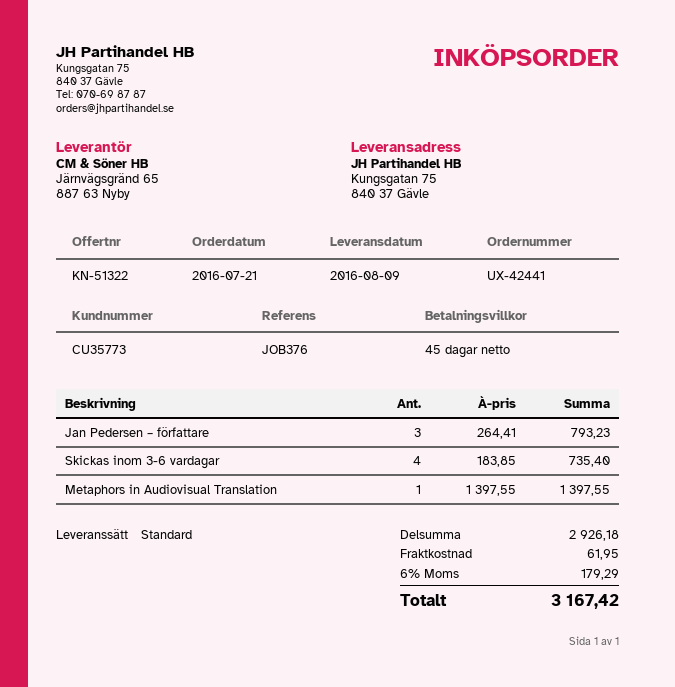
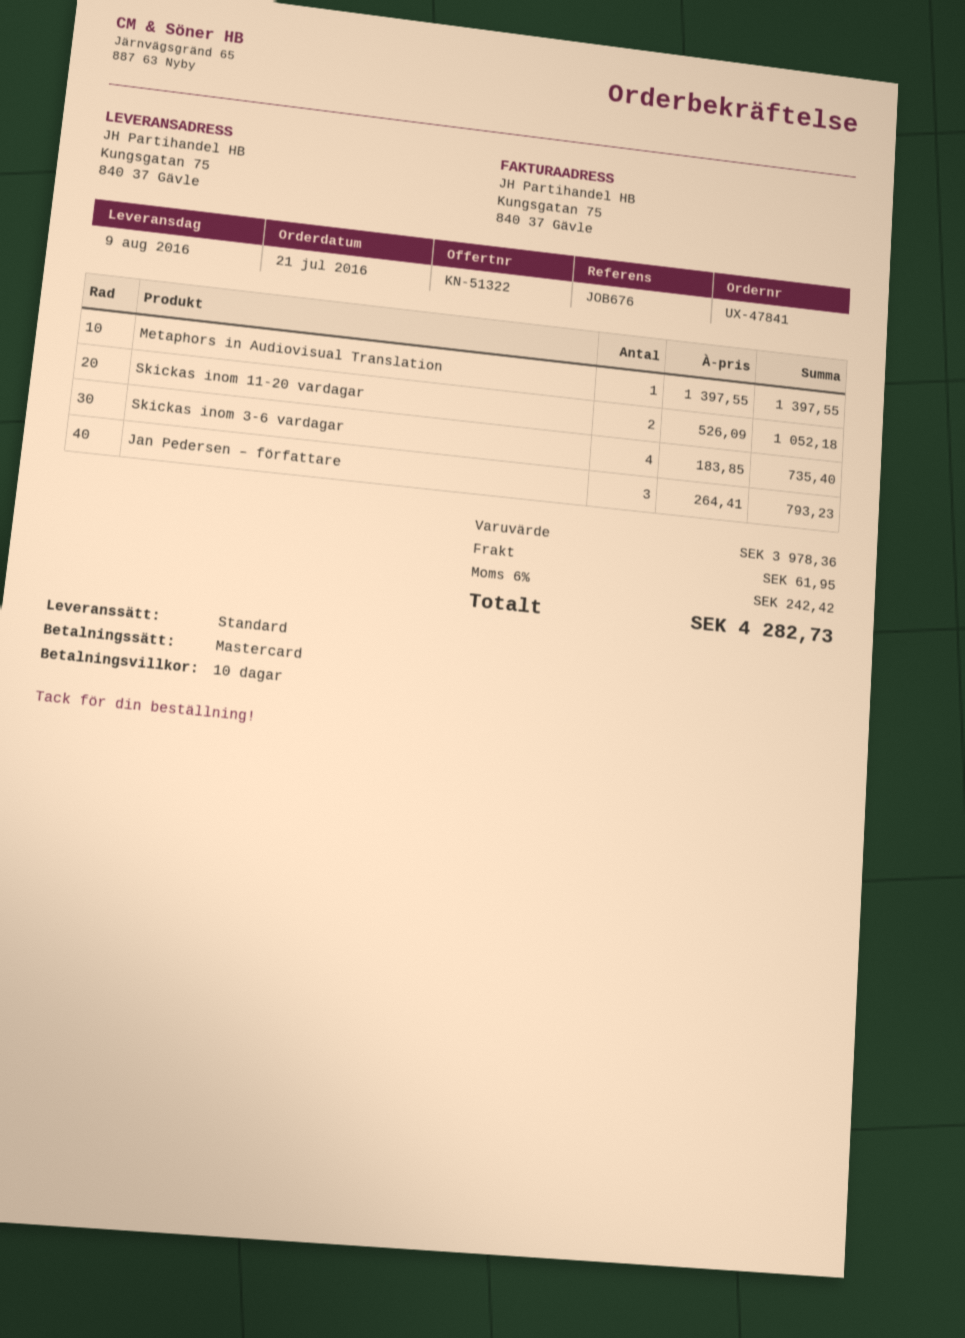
order number: UX-42441 -> UX-47841
payment terms: 45 days -> 10 days
reference: JOB376 -> JOB676
Skickas inom 11-20 vardagar: none -> 2 x 526.09 = 1052.18
subtotal: 2926.18 -> 3978.36
tax: 6% = 179.29 -> 6% = 242.42
total: 3167.42 -> 4282.73

